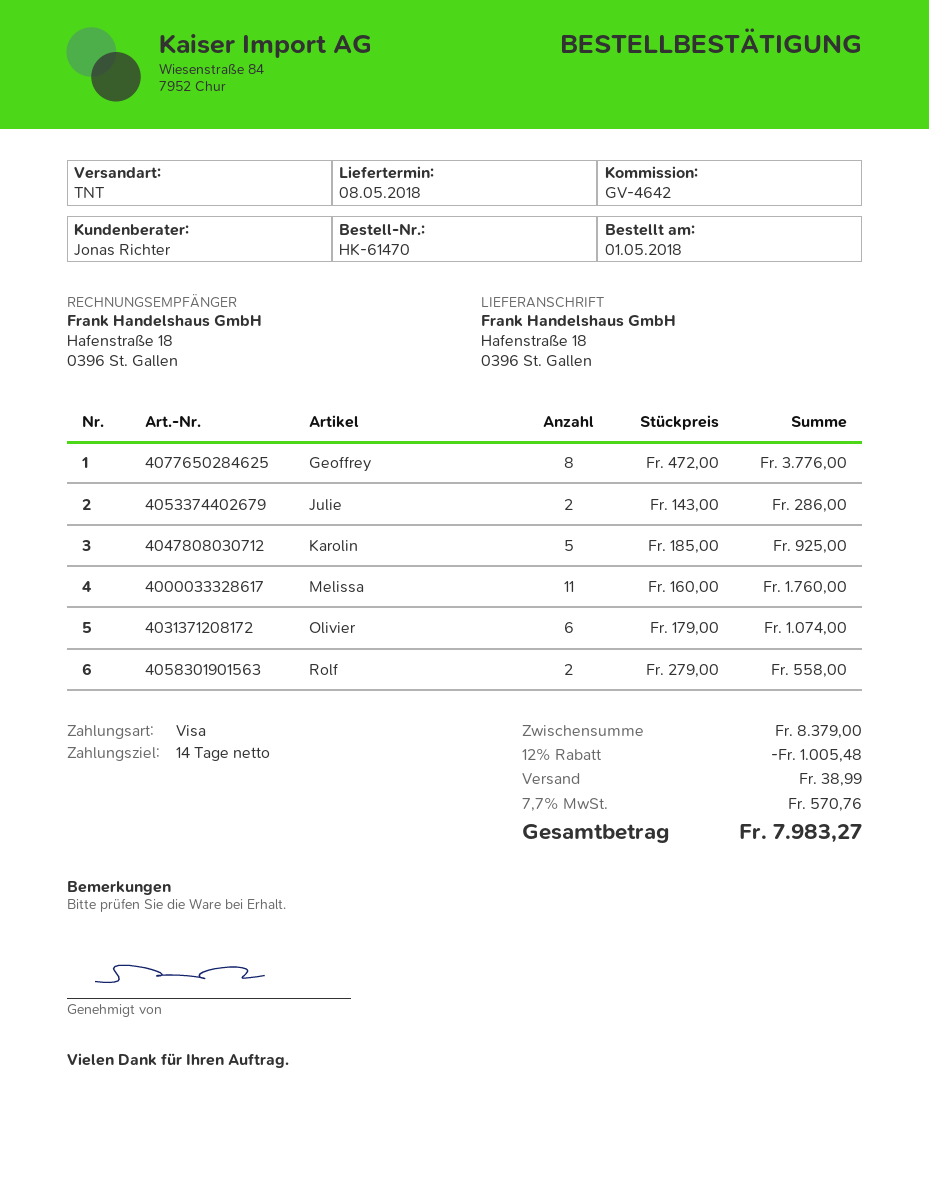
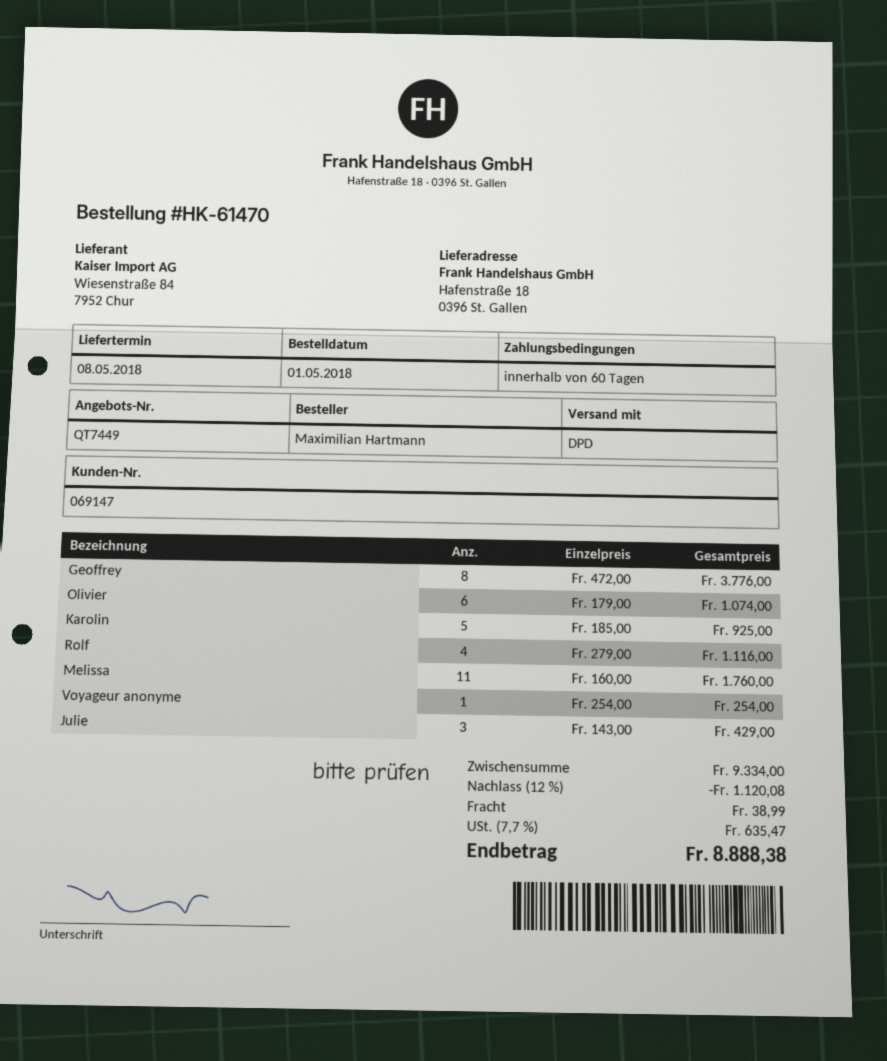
payment terms: 14 days -> 60 days
shipping method: TNT -> DPD
Julie: 2 x 143.00 = 286.00 -> 3 x 143.00 = 429.00
Rolf: 2 x 279.00 = 558.00 -> 4 x 279.00 = 1116.00
Voyageur anonyme: none -> 1 x 254.00 = 254.00
subtotal: 8379.00 -> 9334.00
discount: 12% = 1005.48 -> 12% = 1120.08
tax: 7.7% = 570.76 -> 7.7% = 635.47
total: 7983.27 -> 8888.38

